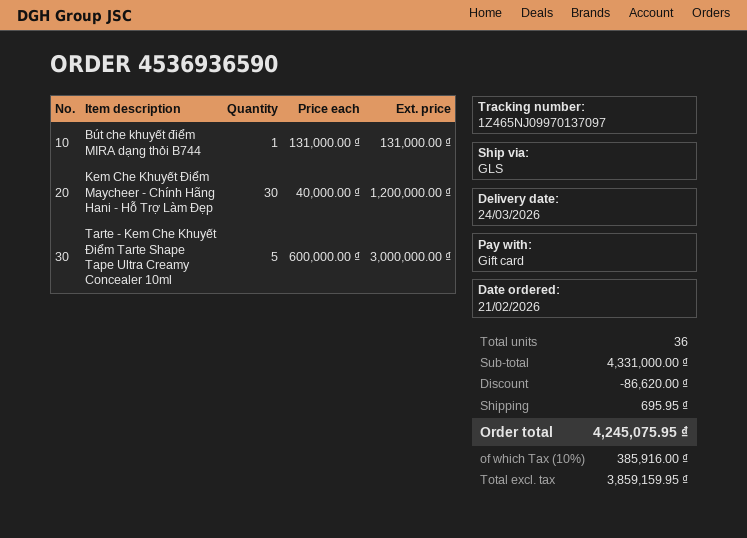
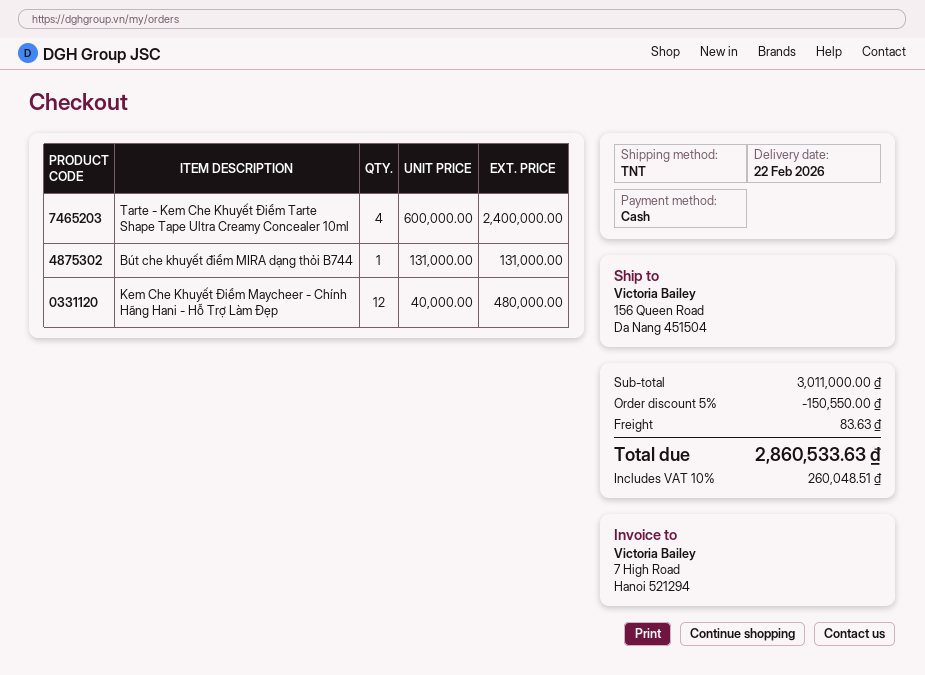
delivery date: 2026-03-24 -> 2026-02-22
payment method: gift card -> cash
shipping method: GLS -> TNT
Kem Che Khuyết Điểm Maycheer - Chính Hãng Hani - Hỗ Trợ Làm Đẹp: 30 x 40000.00 = 1200000.00 -> 12 x 40000.00 = 480000.00
Tarte - Kem Che Khuyết Điểm Tarte Shape Tape Ultra Creamy Concealer 10ml: 5 x 600000.00 = 3000000.00 -> 4 x 600000.00 = 2400000.00
subtotal: 4331000.00 -> 3011000.00
discount: 86620.00 -> 150550.00
shipping: 695.95 -> 83.63
tax: 10% = 385916.00 -> 10% = 260048.51
total: 4245075.95 -> 2860533.63

